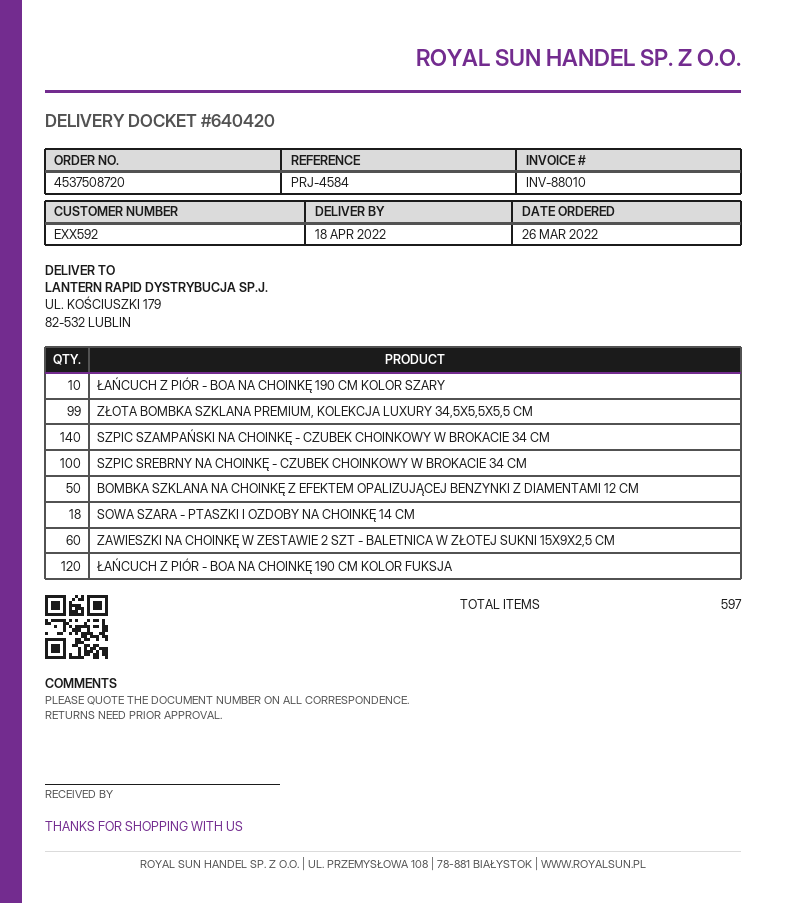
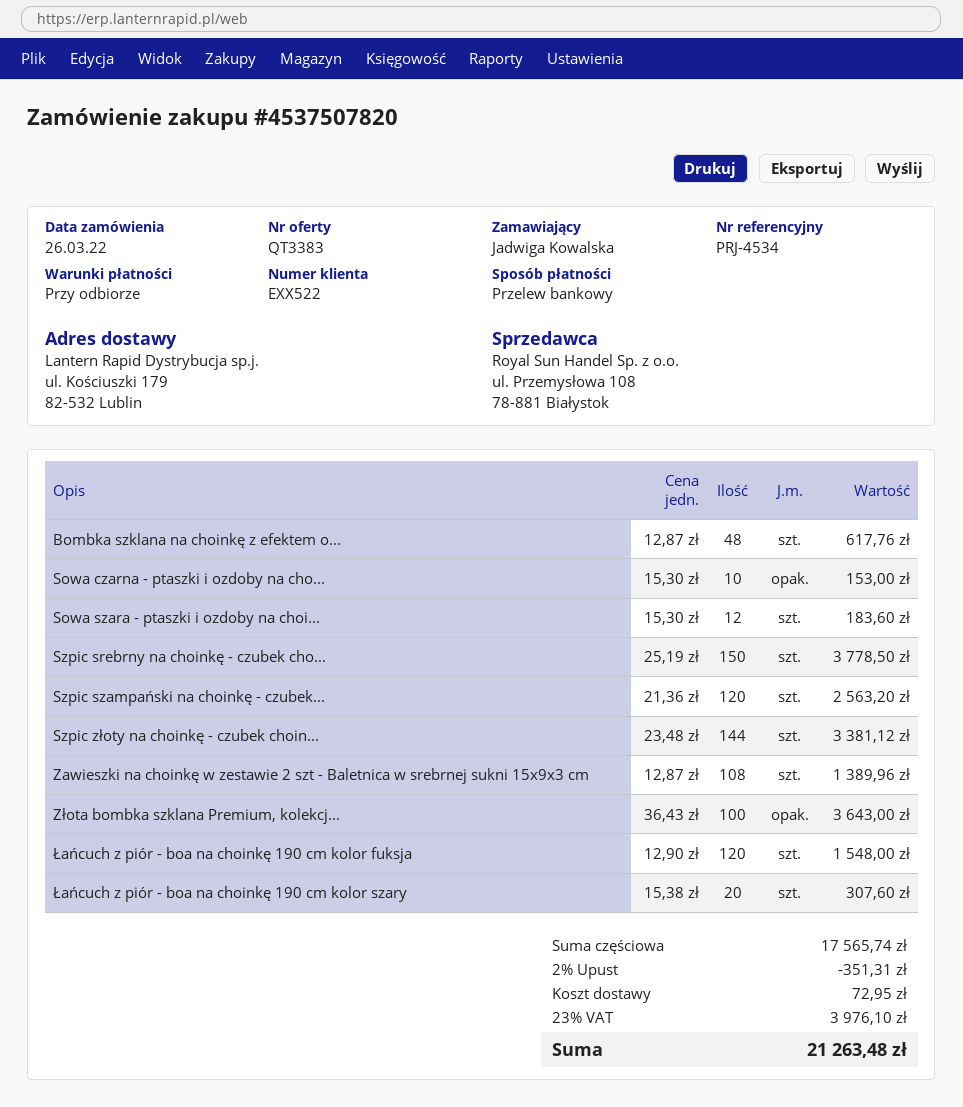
order number: 4537508720 -> 4537507820
customer number: EXX592 -> EXX522
reference: PRJ-4584 -> PRJ-4534
ŁAŃCUCH Z PIÓR - BOA NA CHOINKĘ 190 CM KOLOR SZARY: 10 -> 20
ZŁOTA BOMBKA SZKLANA PREMIUM, KOLEKCJA LUXURY 34,5X5,5X5,5 CM: 99 -> 100
SZPIC SZAMPAŃSKI NA CHOINKĘ - CZUBEK CHOINKOWY W BROKACIE 34 CM: 140 -> 120
SZPIC SREBRNY NA CHOINKĘ - CZUBEK CHOINKOWY W BROKACIE 34 CM: 100 -> 150
BOMBKA SZKLANA NA CHOINKĘ Z EFEKTEM OPALIZUJĄCEJ BENZYNKI Z DIAMENTAMI 12 CM: 50 -> 48
SOWA SZARA - PTASZKI I OZDOBY NA CHOINKĘ 14 CM: 18 -> 12
ZAWIESZKI NA CHOINKĘ W ZESTAWIE 2 SZT - BALETNICA W ZŁOTEJ SUKNI 15X9X2,5 CM: 60 -> none
Sowa czarna - ptaszki i ozdoby na cho...: none -> 10
Szpic złoty na choinkę - czubek choin...: none -> 144
Zawieszki na choinkę w zestawie 2 szt - Baletnica w srebrnej sukni 15x9x3 cm: none -> 108

